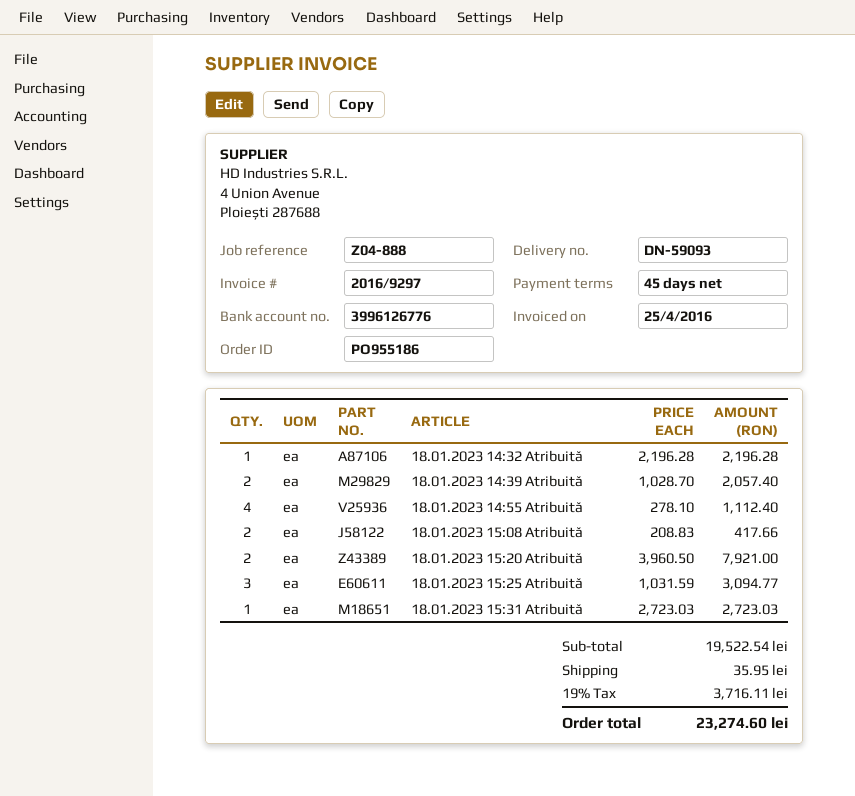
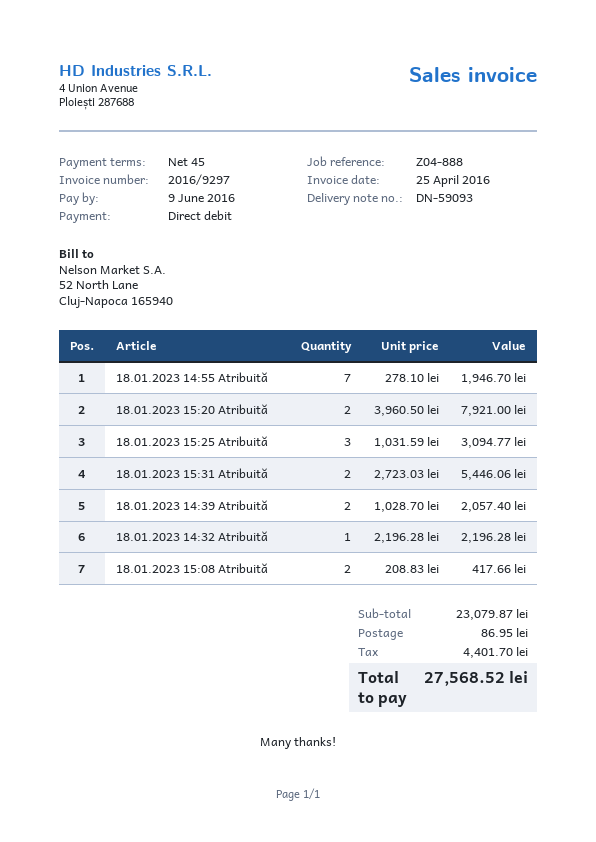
18.01.2023 14:55 Atribuită: 4 x 278.10 = 1112.40 -> 7 x 278.10 = 1946.70
18.01.2023 15:31 Atribuită: 1 x 2723.03 = 2723.03 -> 2 x 2723.03 = 5446.06
subtotal: 19522.54 -> 23079.87
shipping: 35.95 -> 86.95
tax: 3716.11 -> 4401.70
total: 23274.60 -> 27568.52

